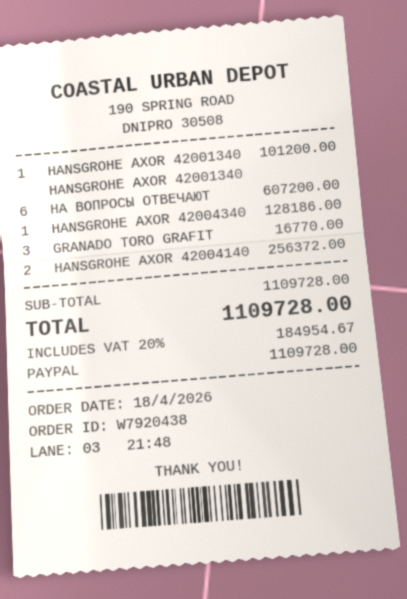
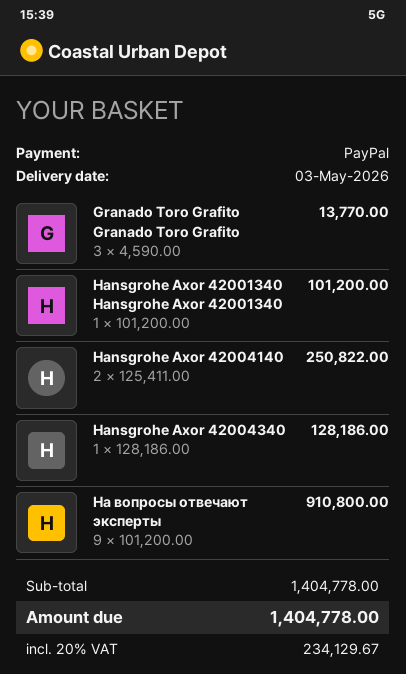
НА ВОПРОСЫ ОТВЕЧАЮТ: 6 for 607200.00 -> 9 for 910800.00
GRANADO TORO GRAFIT: 3 for 16770.00 -> 3 for 13770.00
HANSGROHE AXOR 42004140: 2 for 256372.00 -> 2 for 250822.00
subtotal: 1109728.00 -> 1404778.00
tax: 20% = 184954.67 -> 20% = 234129.67
total: 1109728.00 -> 1404778.00

